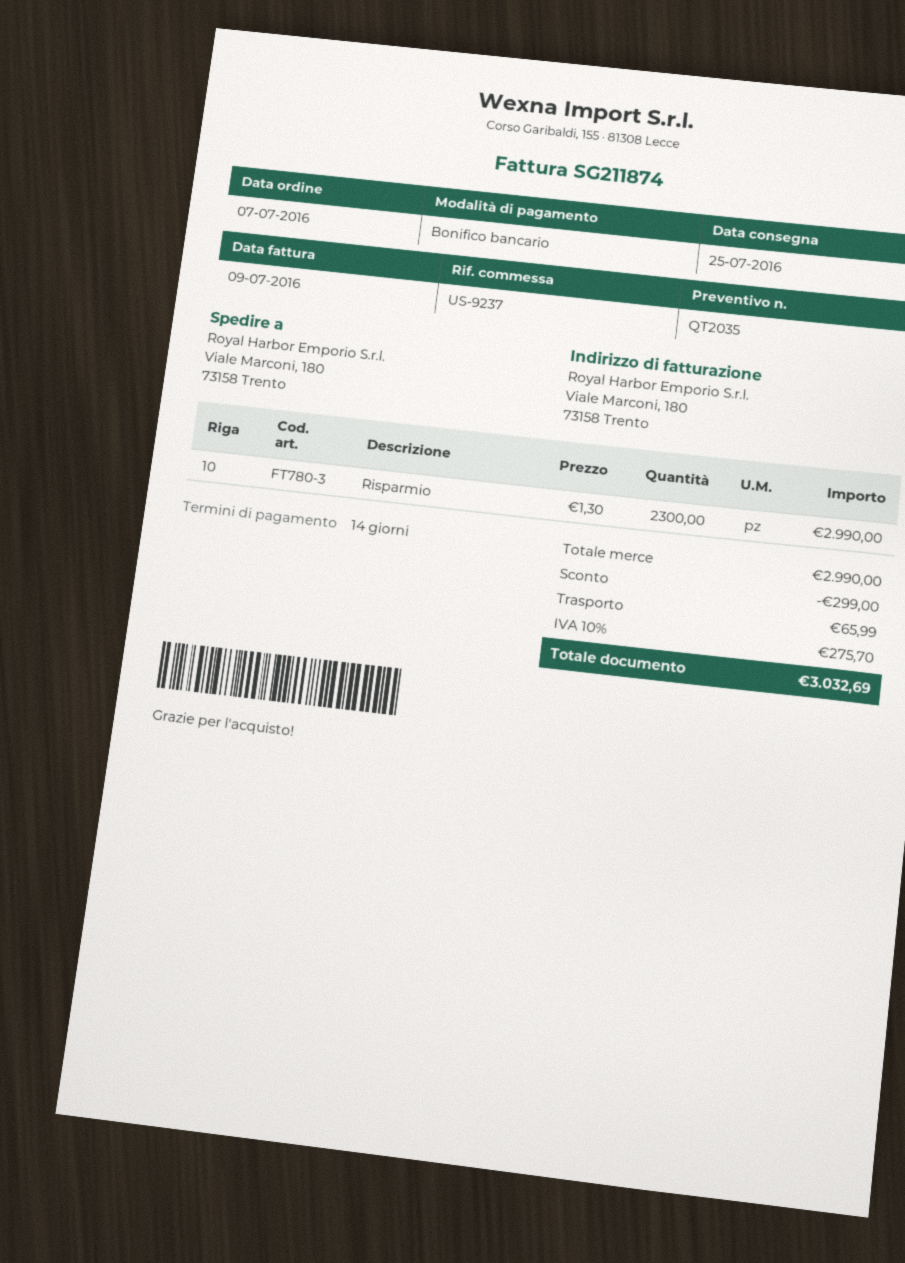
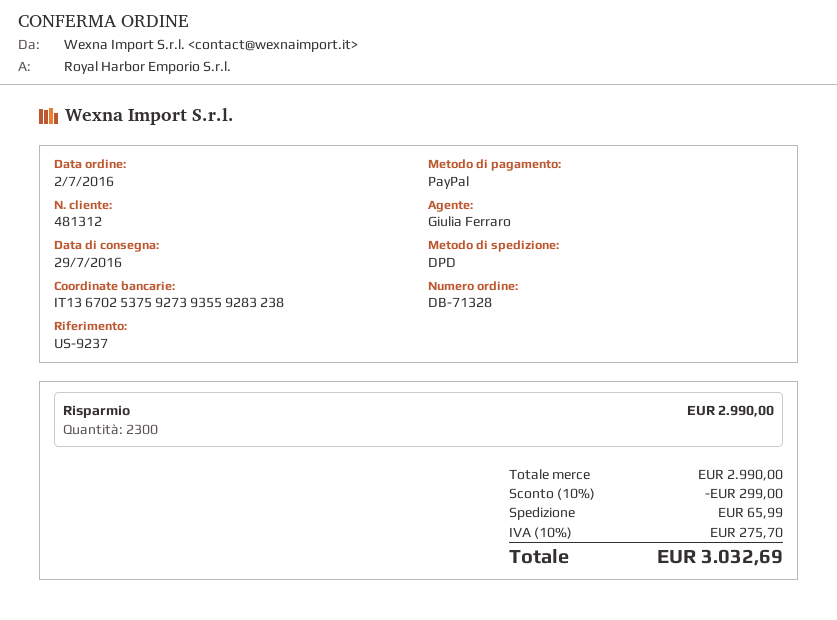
order date: 2016-07-07 -> 2016-07-02
delivery date: 2016-07-25 -> 2016-07-29
payment method: bank transfer -> PayPal

